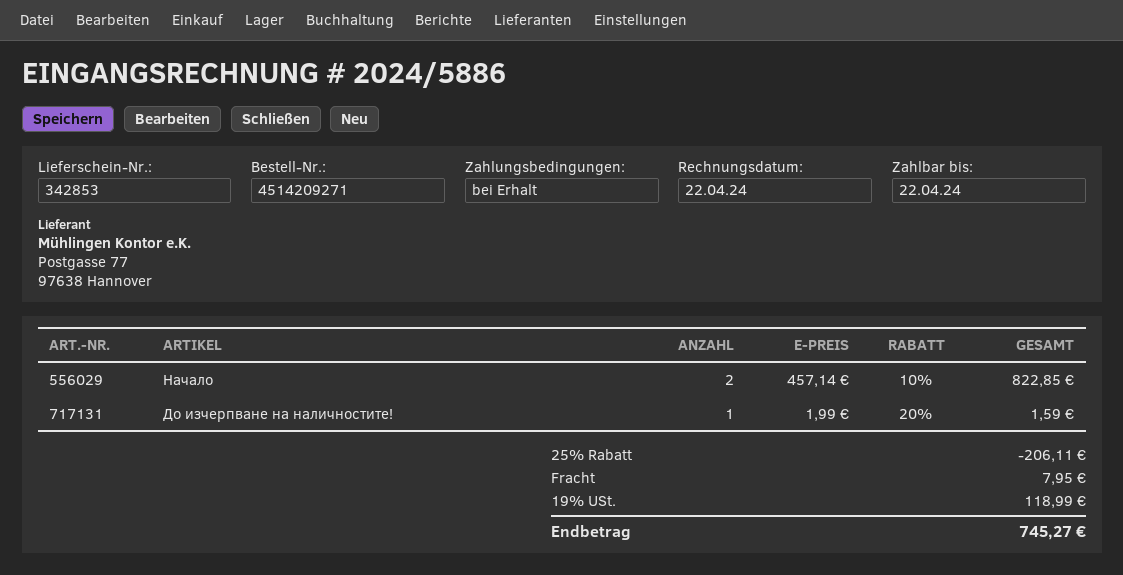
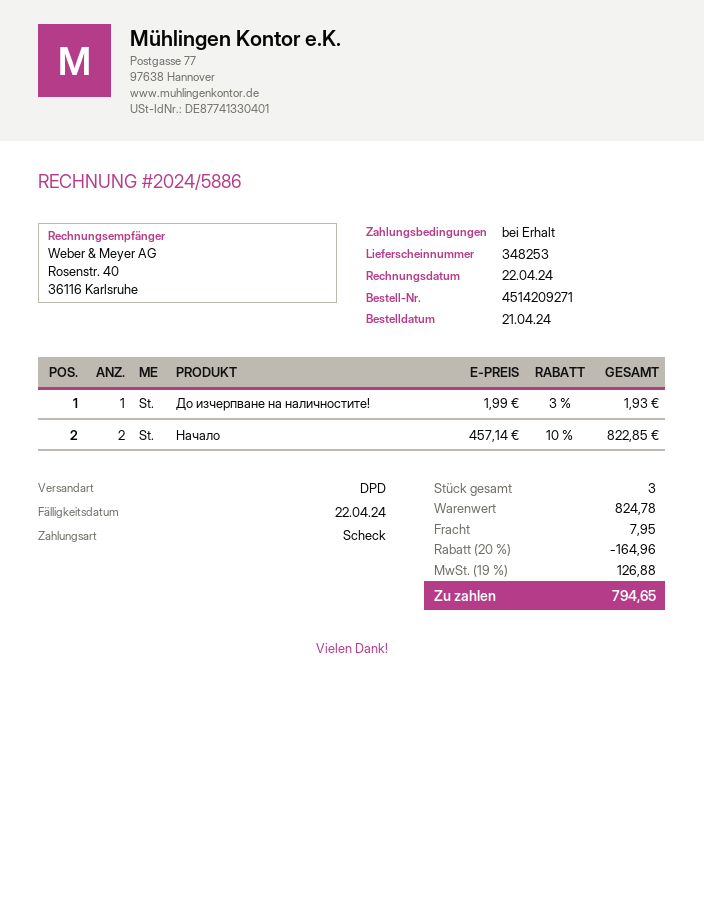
delivery note number: 342853 -> 348253
До изчерпване на наличностите!: 1 x 1.99 - 20% = 1.59 -> 1 x 1.99 - 3% = 1.93
discount: 25% = 206.11 -> 20% = 164.96
tax: 19% = 118.99 -> 19% = 126.88
total: 745.27 -> 794.65

